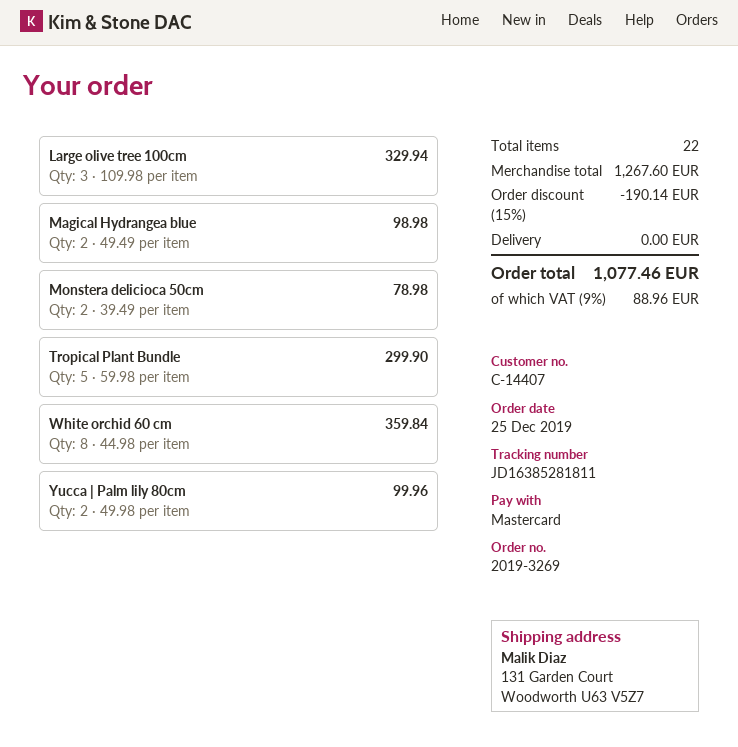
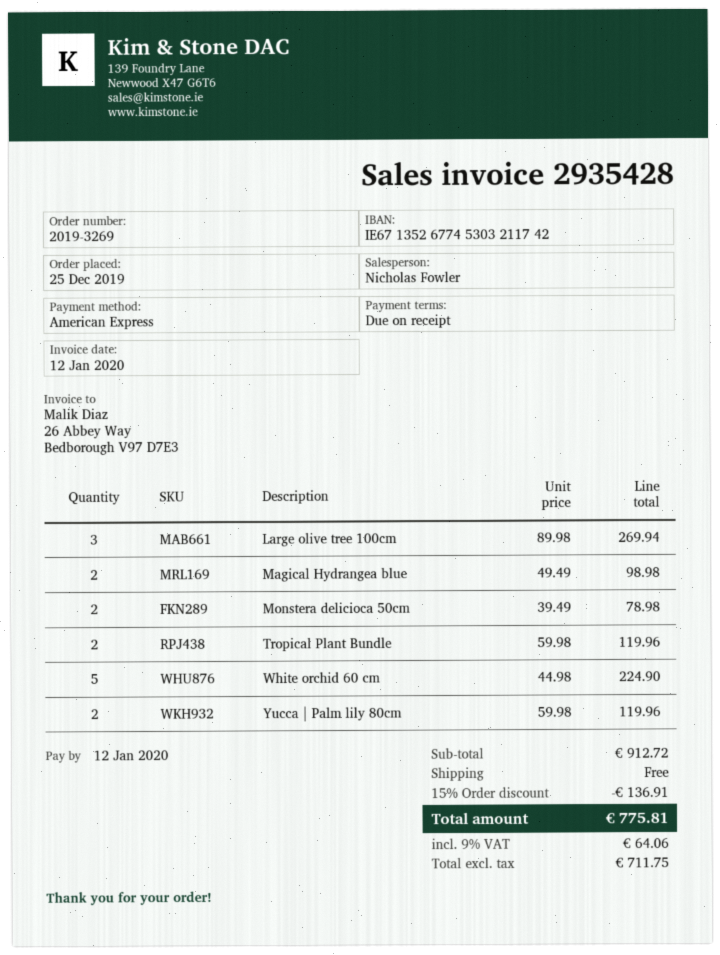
payment method: Mastercard -> American Express
Large olive tree 100cm: 3 x 109.98 = 329.94 -> 3 x 89.98 = 269.94
Tropical Plant Bundle: 5 x 59.98 = 299.90 -> 2 x 59.98 = 119.96
White orchid 60 cm: 8 x 44.98 = 359.84 -> 5 x 44.98 = 224.90
Yucca | Palm lily 80cm: 2 x 49.98 = 99.96 -> 2 x 59.98 = 119.96
subtotal: 1267.60 -> 912.72
discount: 15% = 190.14 -> 15% = 136.91
tax: 9% = 88.96 -> 9% = 64.06
total: 1077.46 -> 775.81

